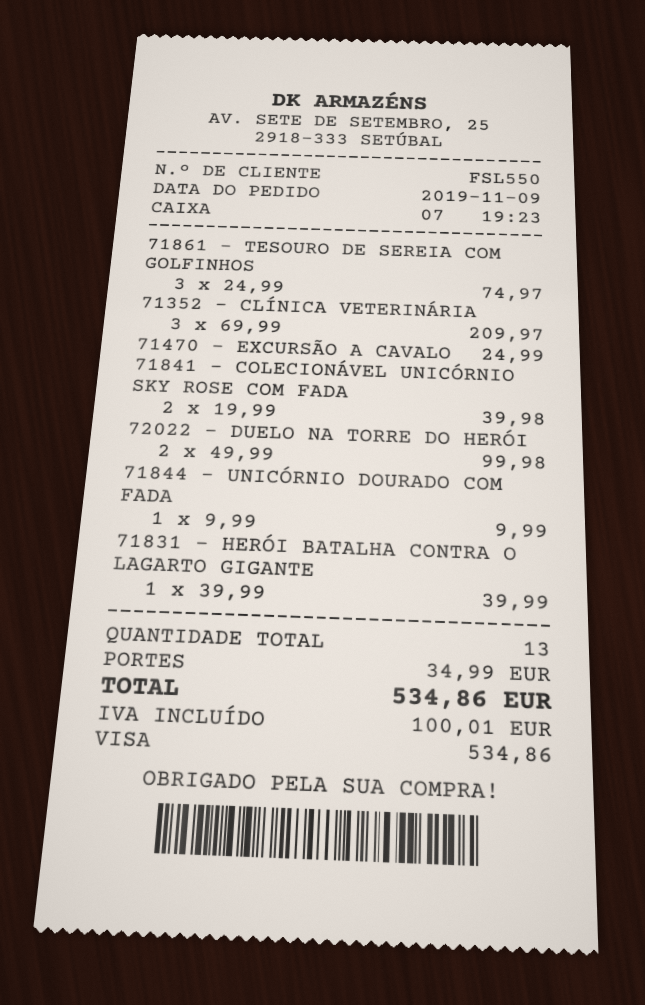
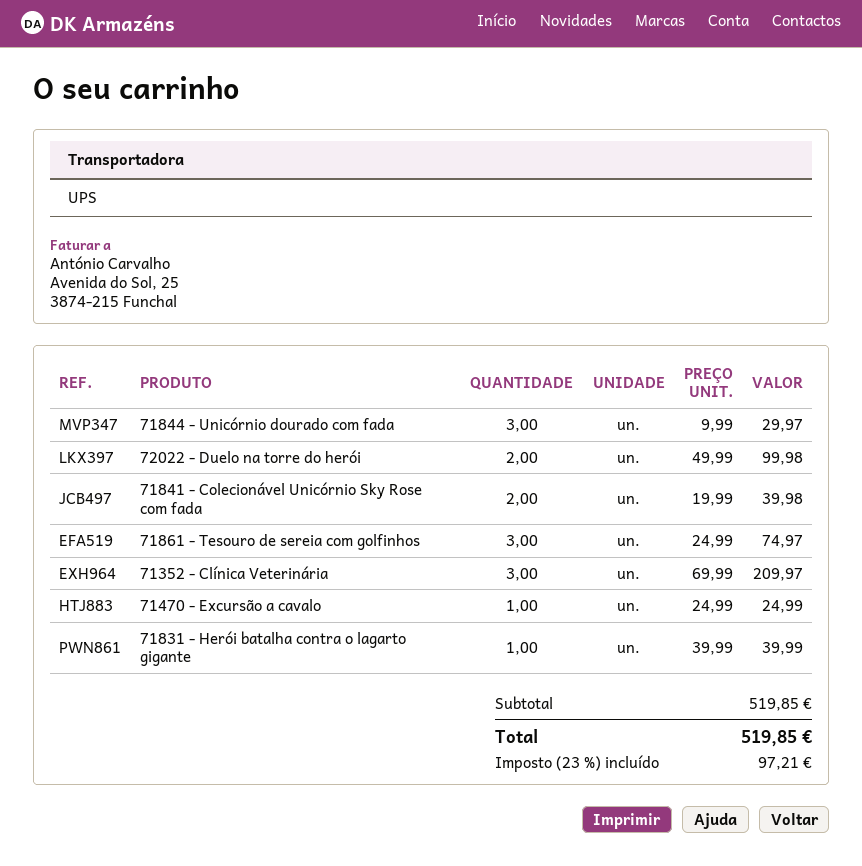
71844 - UNICÓRNIO DOURADO COM FADA: 1 x 9.99 = 9.99 -> 3 x 9.99 = 29.97
shipping: 34.99 -> none
tax: 100.01 -> 97.21
total: 534.86 -> 519.85

